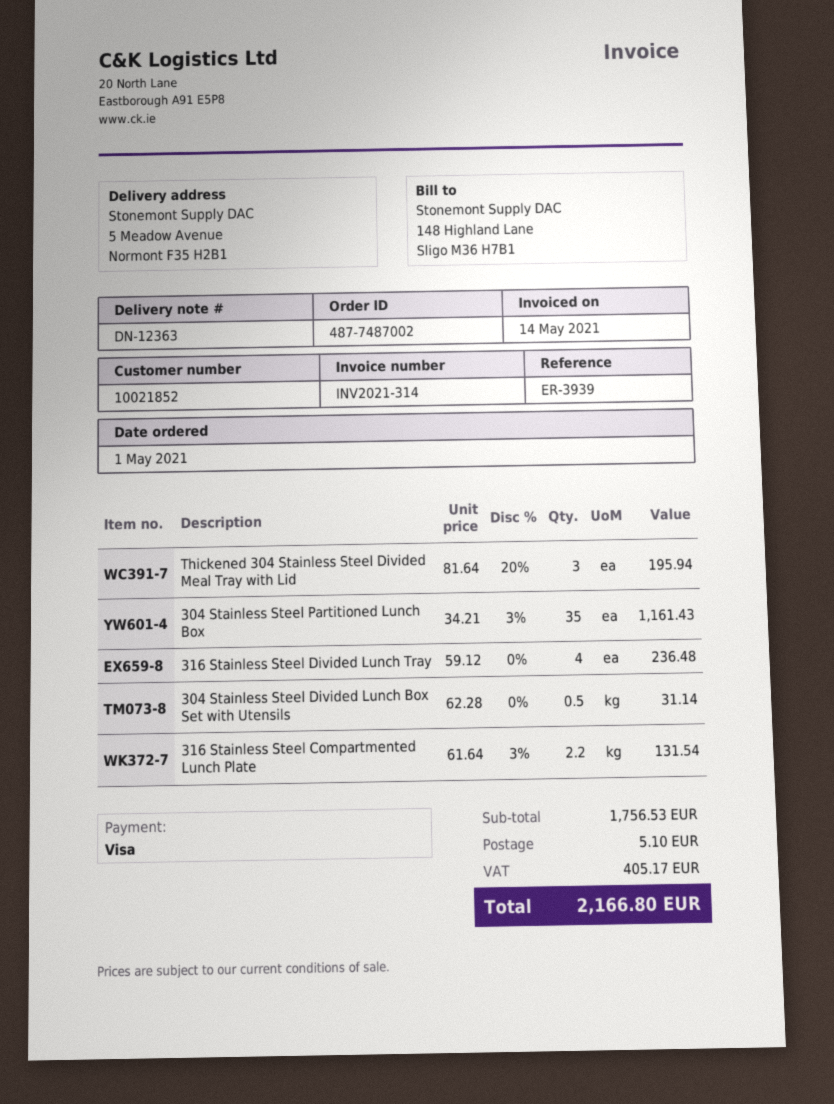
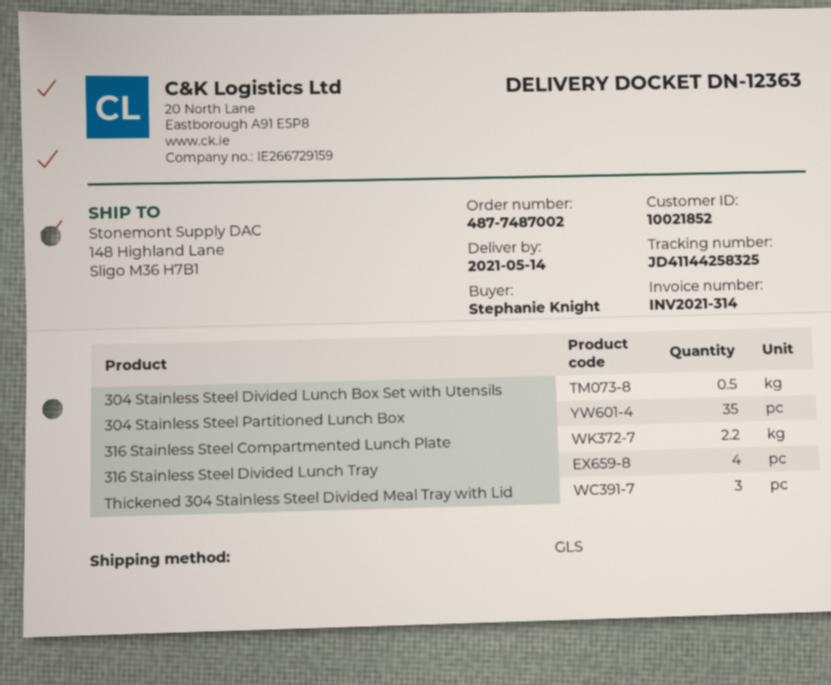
ship to: 5 Meadow Avenue, Normont F35 H2B1 -> 148 Highland Lane, Sligo M36 H7B1

